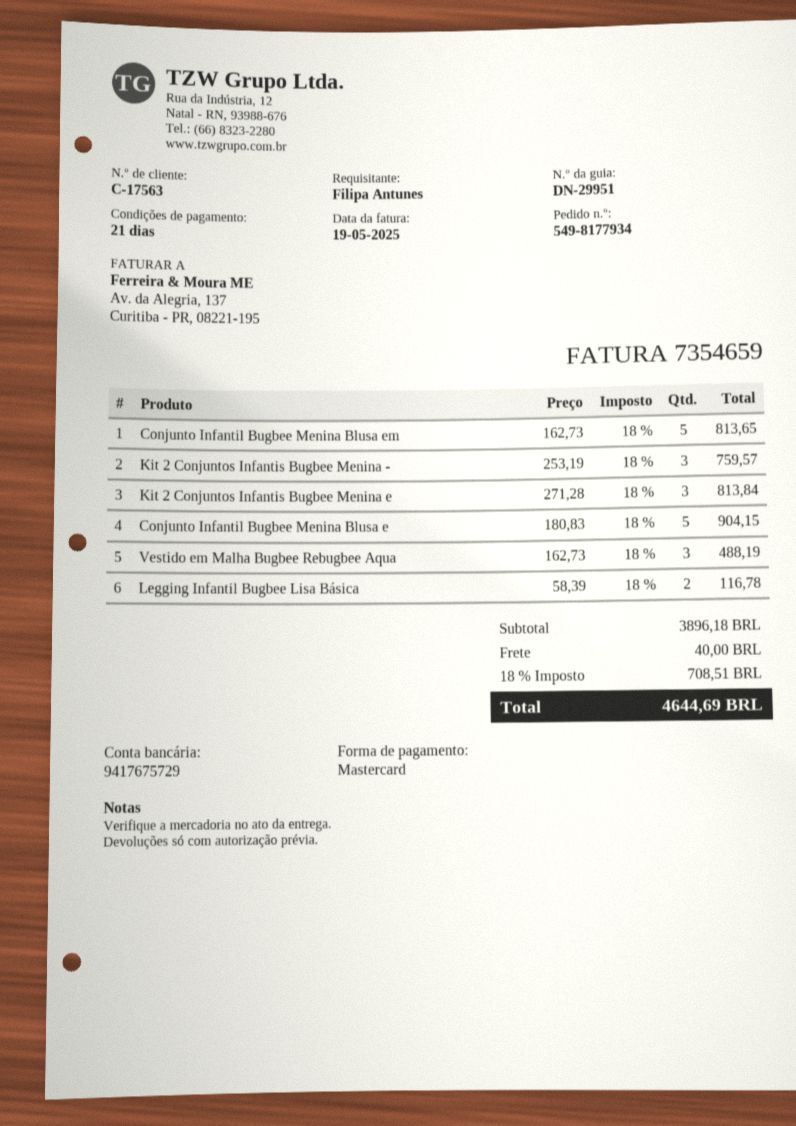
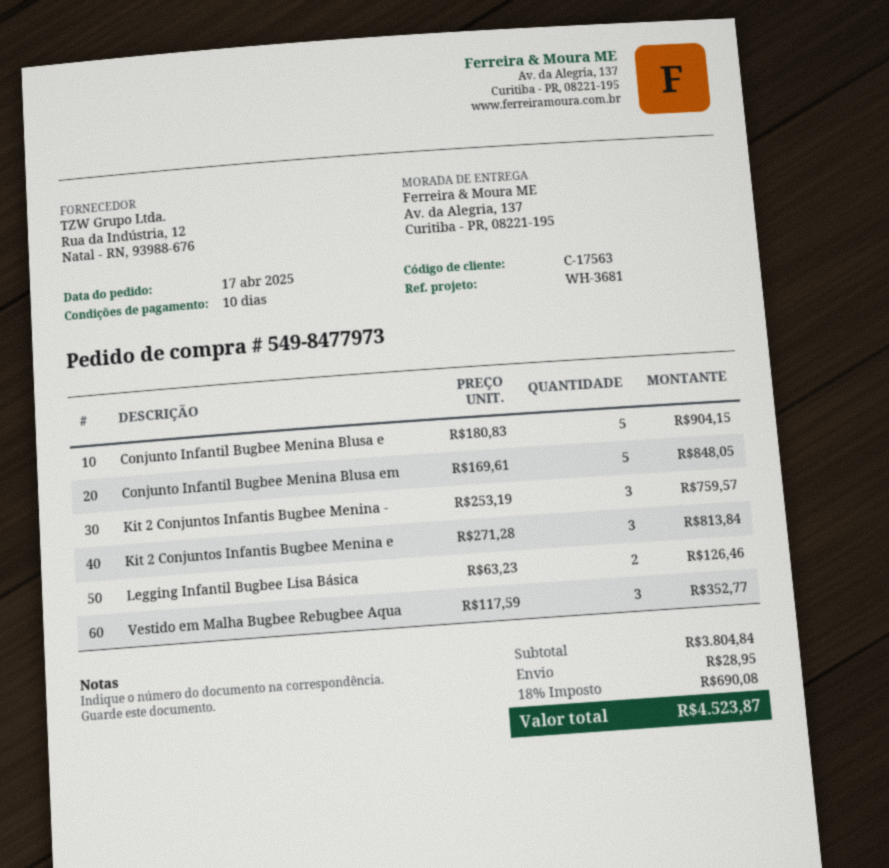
order number: 549-8177934 -> 549-8477973
payment terms: 21 days -> 10 days
Conjunto Infantil Bugbee Menina Blusa em: 5 x 162.73 = 813.65 -> 5 x 169.61 = 848.05
Vestido em Malha Bugbee Rebugbee Aqua: 3 x 162.73 = 488.19 -> 3 x 117.59 = 352.77
Legging Infantil Bugbee Lisa Básica: 2 x 58.39 = 116.78 -> 2 x 63.23 = 126.46
subtotal: 3896.18 -> 3804.84
shipping: 40.00 -> 28.95
tax: 18% = 708.51 -> 18% = 690.08
total: 4644.69 -> 4523.87

